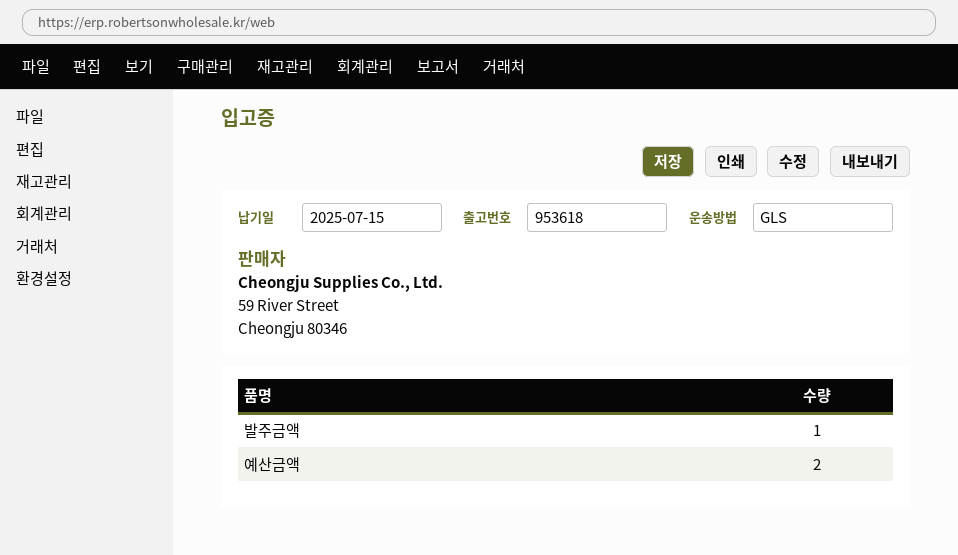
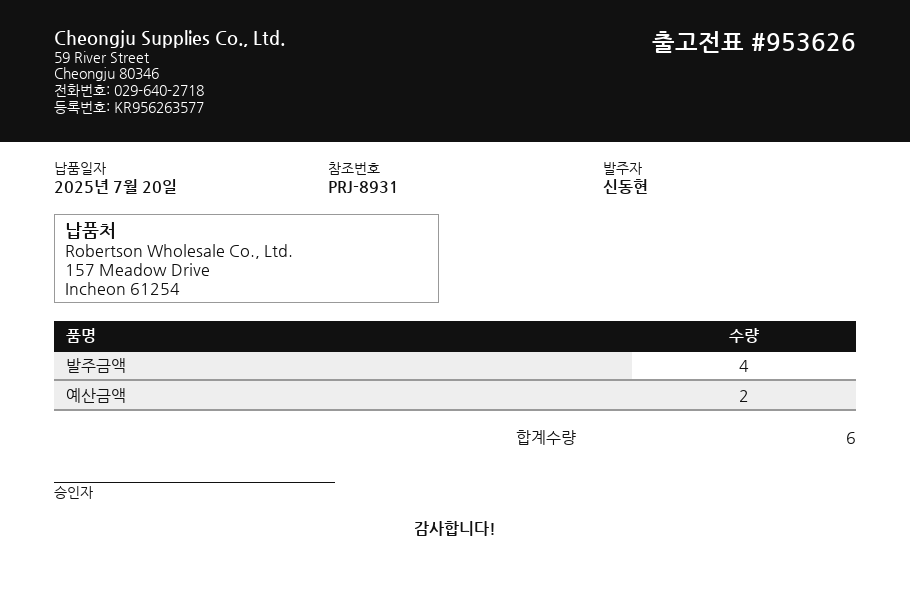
delivery note number: 953618 -> 953626
delivery date: 2025-07-15 -> 2025-07-20
발주금액: 1 -> 4

